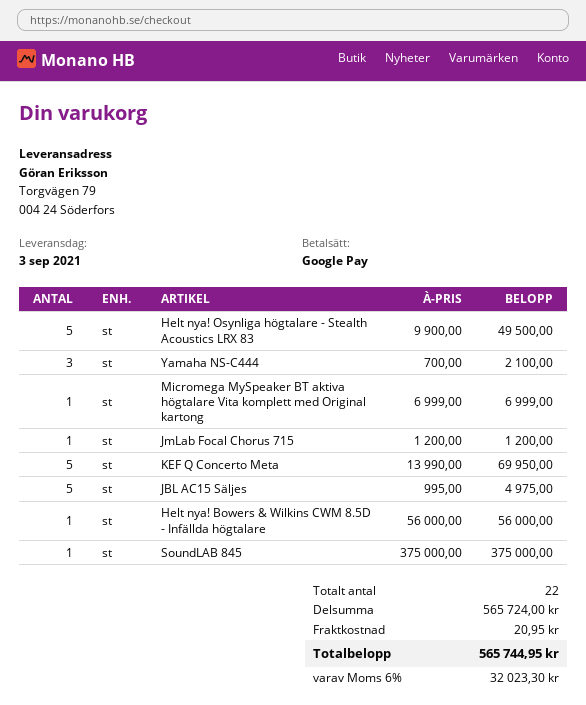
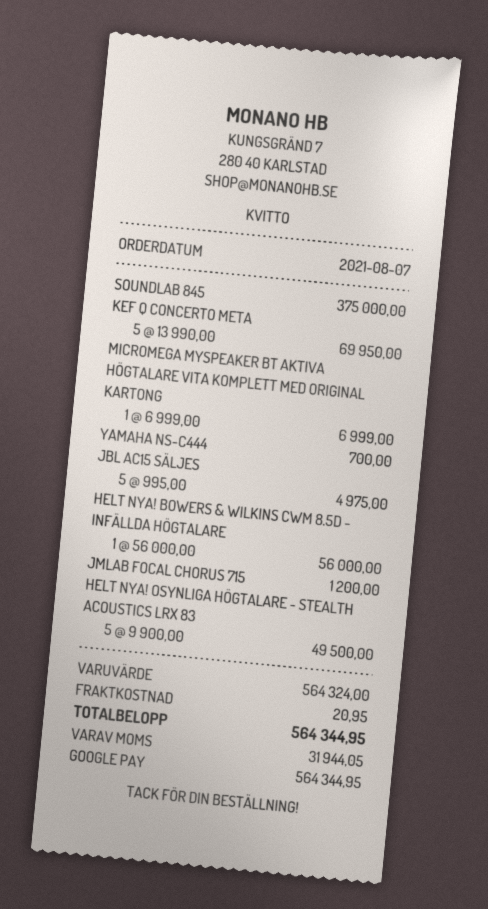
Yamaha NS-C444: 3 x 700.00 = 2100.00 -> 1 x 700.00 = 700.00
subtotal: 565724.00 -> 564324.00
tax: 32023.30 -> 31944.05
total: 565744.95 -> 564344.95

